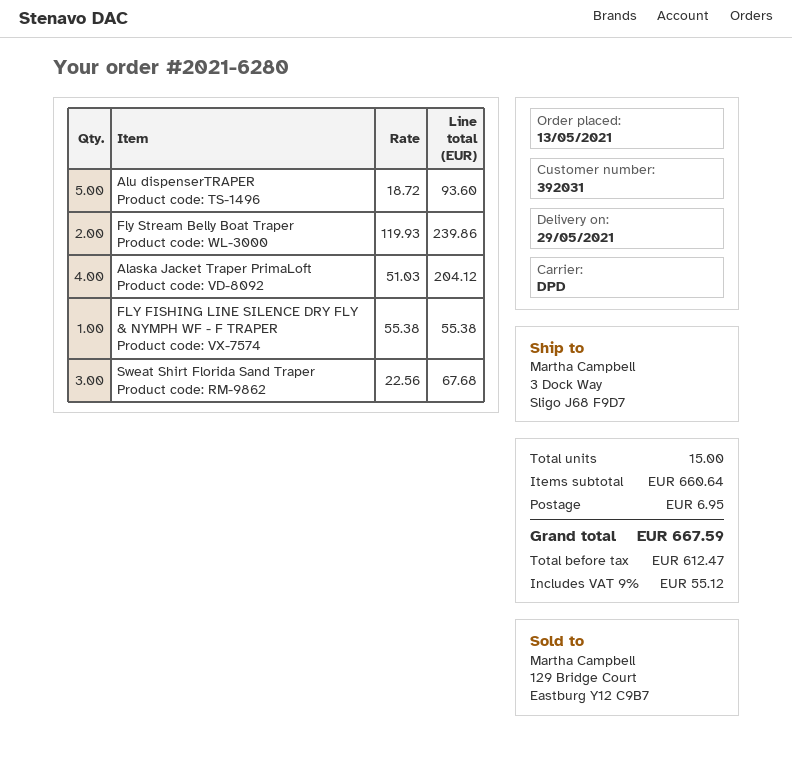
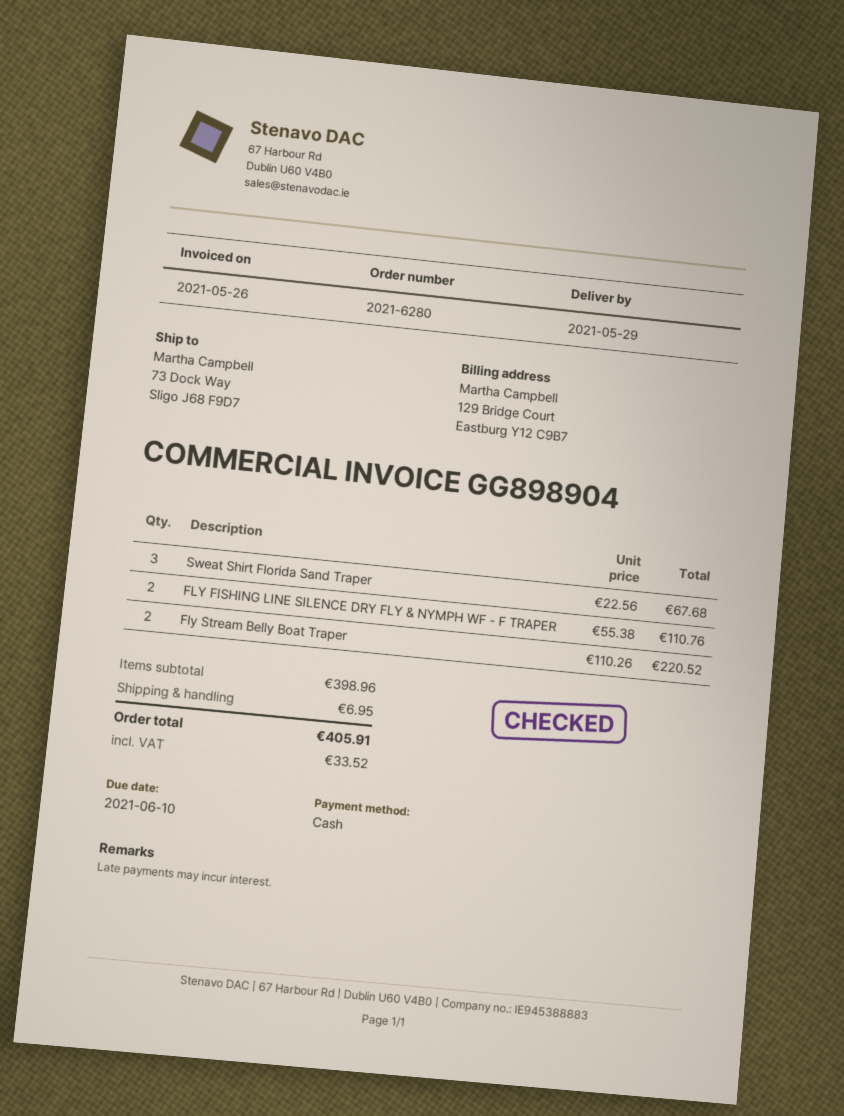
ship to: 3 Dock Way, Sligo J68 F9D7 -> 73 Dock Way, Sligo J68 F9D7
Alu dispenserTRAPER: 5 x 18.72 = 93.60 -> none
Fly Stream Belly Boat Traper: 2 x 119.93 = 239.86 -> 2 x 110.26 = 220.52
Alaska Jacket Traper PrimaLoft: 4 x 51.03 = 204.12 -> none
FLY FISHING LINE SILENCE DRY FLY & NYMPH WF - F TRAPER: 1 x 55.38 = 55.38 -> 2 x 55.38 = 110.76
subtotal: 660.64 -> 398.96
tax: 55.12 -> 33.52
total: 667.59 -> 405.91

